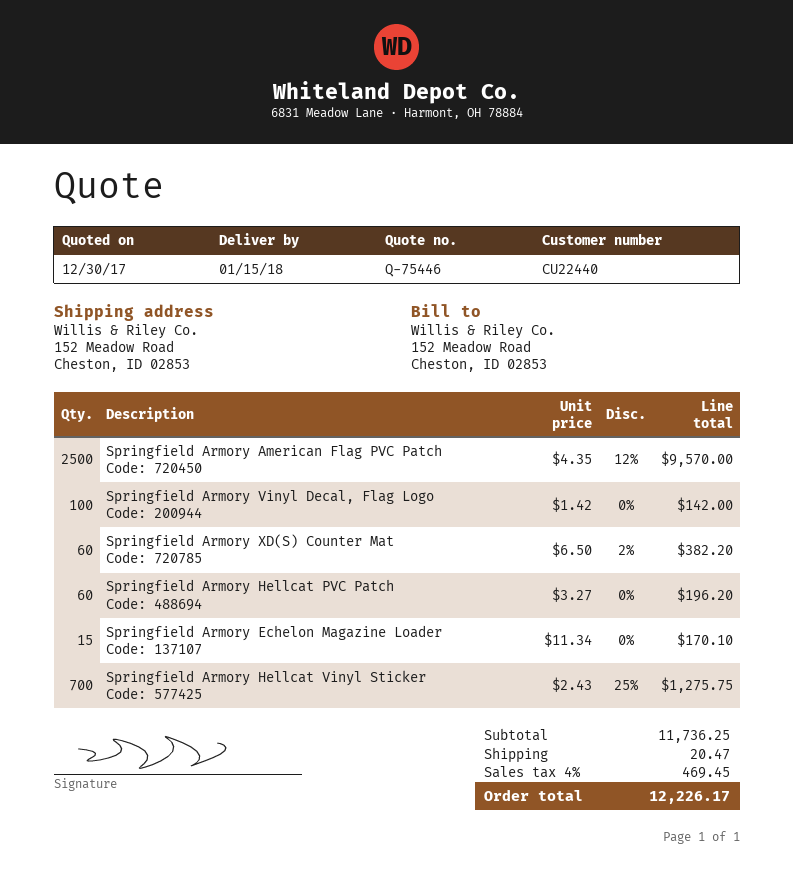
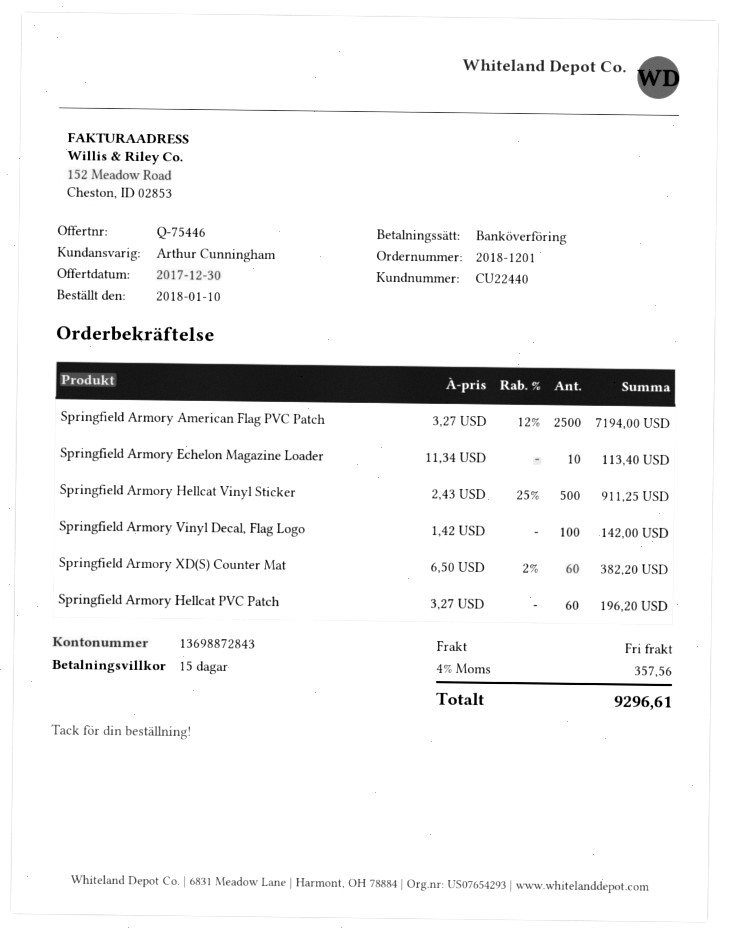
Springfield Armory American Flag PVC Patch: 2500 x 4.35 - 12% = 9570.00 -> 2500 x 3.27 - 12% = 7194.00
Springfield Armory Echelon Magazine Loader: 15 x 11.34 = 170.10 -> 10 x 11.34 = 113.40
Springfield Armory Hellcat Vinyl Sticker: 700 x 2.43 - 25% = 1275.75 -> 500 x 2.43 - 25% = 911.25
shipping: 20.47 -> 0.00
tax: 4% = 469.45 -> 4% = 357.56
total: 12226.17 -> 9296.61

